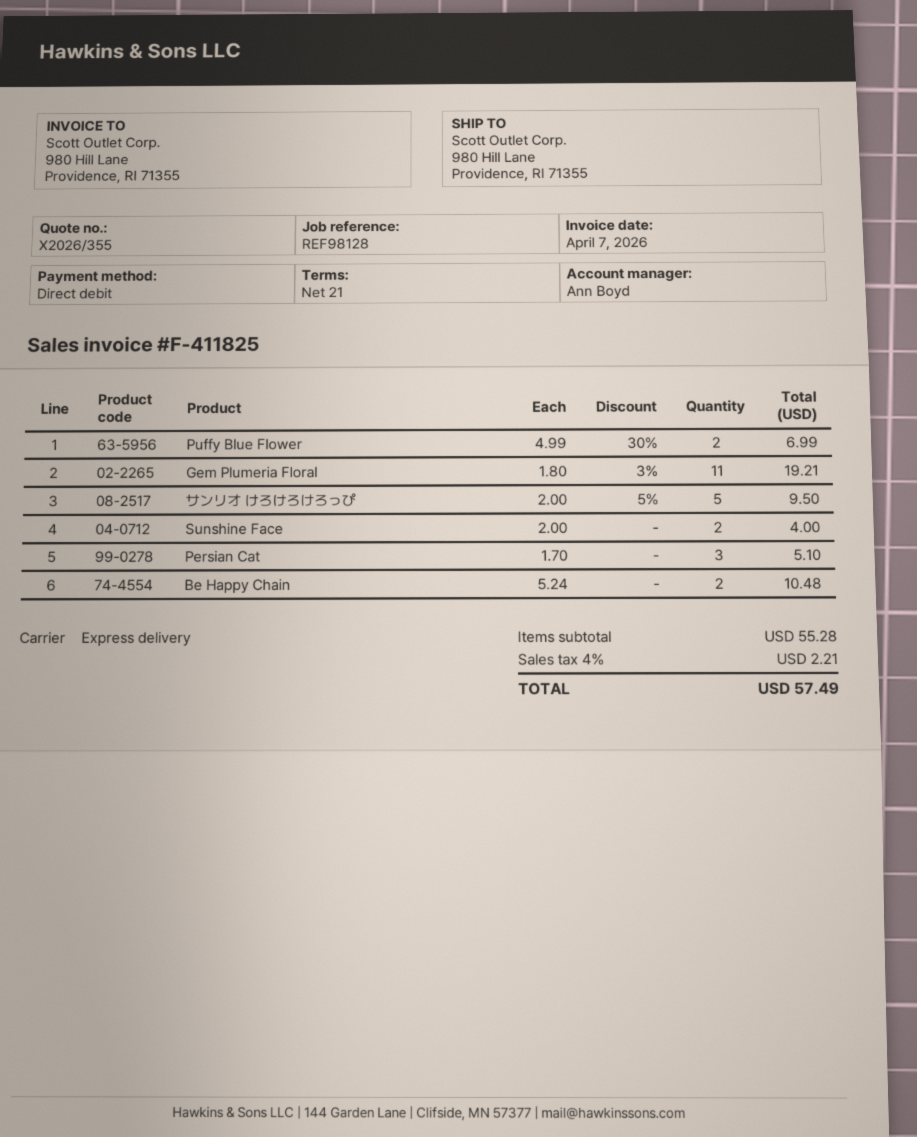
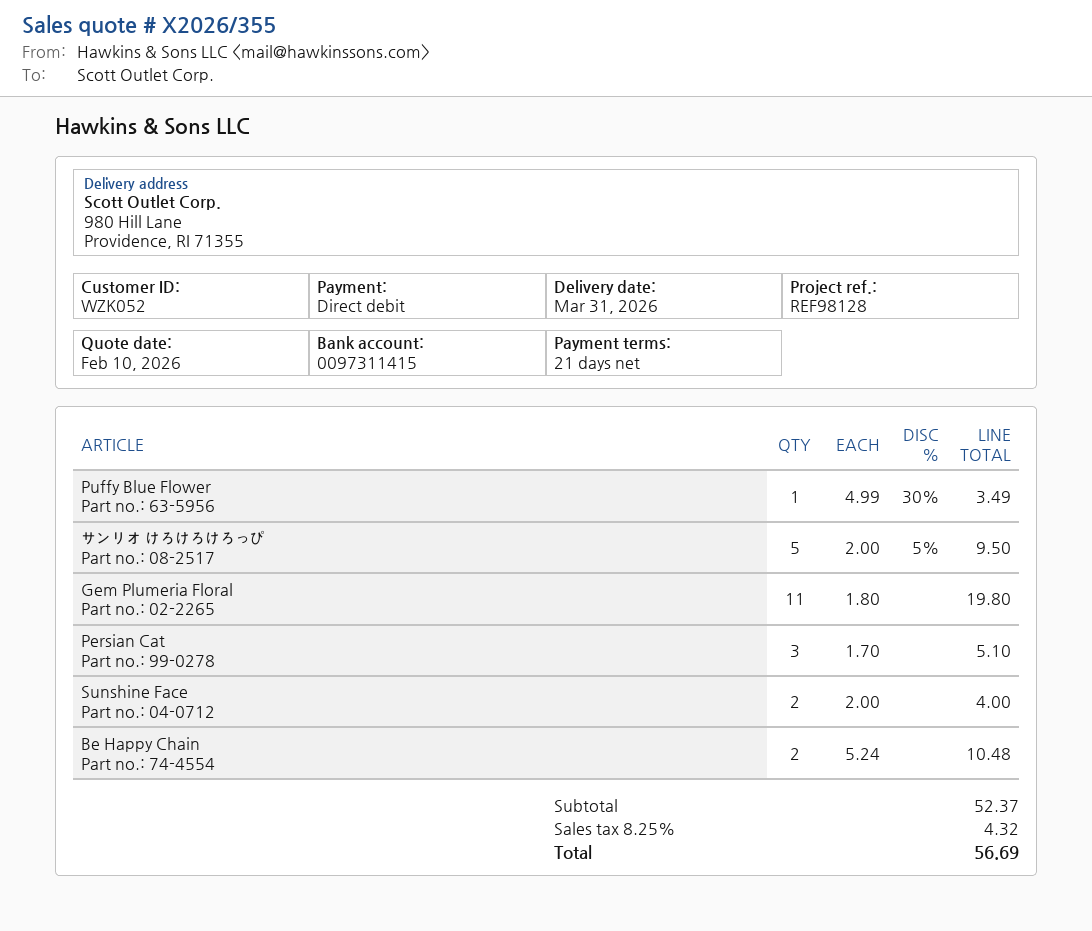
Puffy Blue Flower: 2 x 4.99 - 30% = 6.99 -> 1 x 4.99 - 30% = 3.49
Gem Plumeria Floral: 11 x 1.80 - 3% = 19.21 -> 11 x 1.80 = 19.80
subtotal: 55.28 -> 52.37
tax: 4% = 2.21 -> 8.25% = 4.32
total: 57.49 -> 56.69

